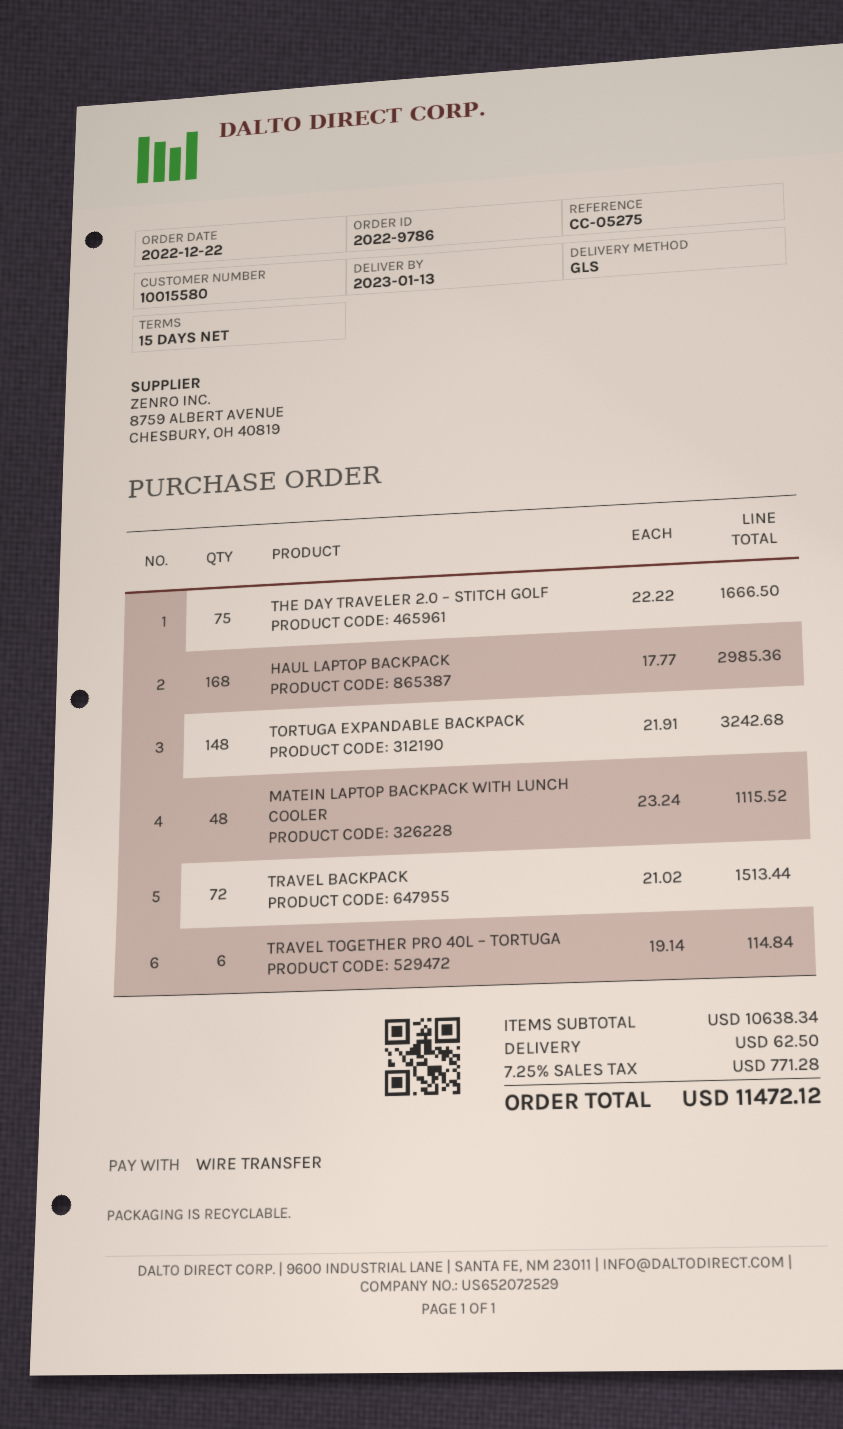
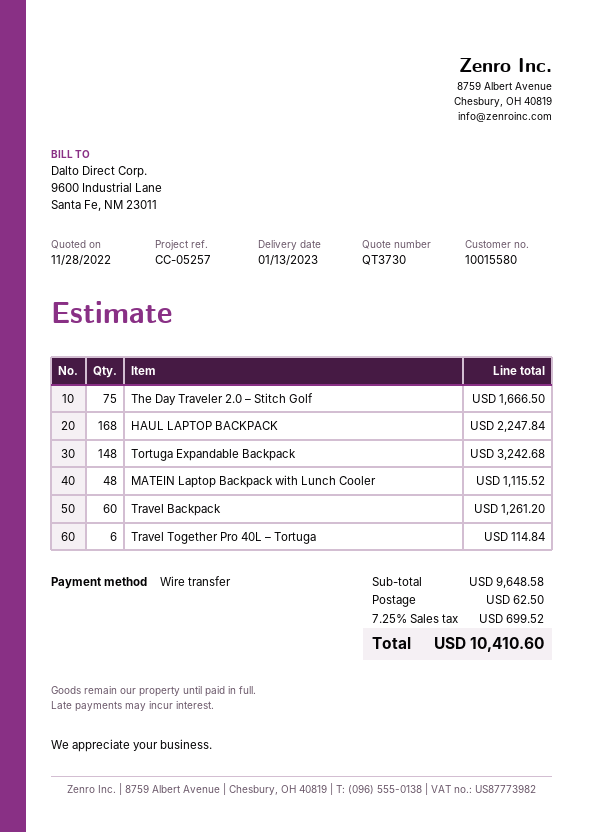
reference: CC-05275 -> CC-05257
HAUL LAPTOP BACKPACK: 168 for 2985.36 -> 168 for 2247.84
TRAVEL BACKPACK: 72 for 1513.44 -> 60 for 1261.20
subtotal: 10638.34 -> 9648.58
tax: 7.25% = 771.28 -> 7.25% = 699.52
total: 11472.12 -> 10410.60

